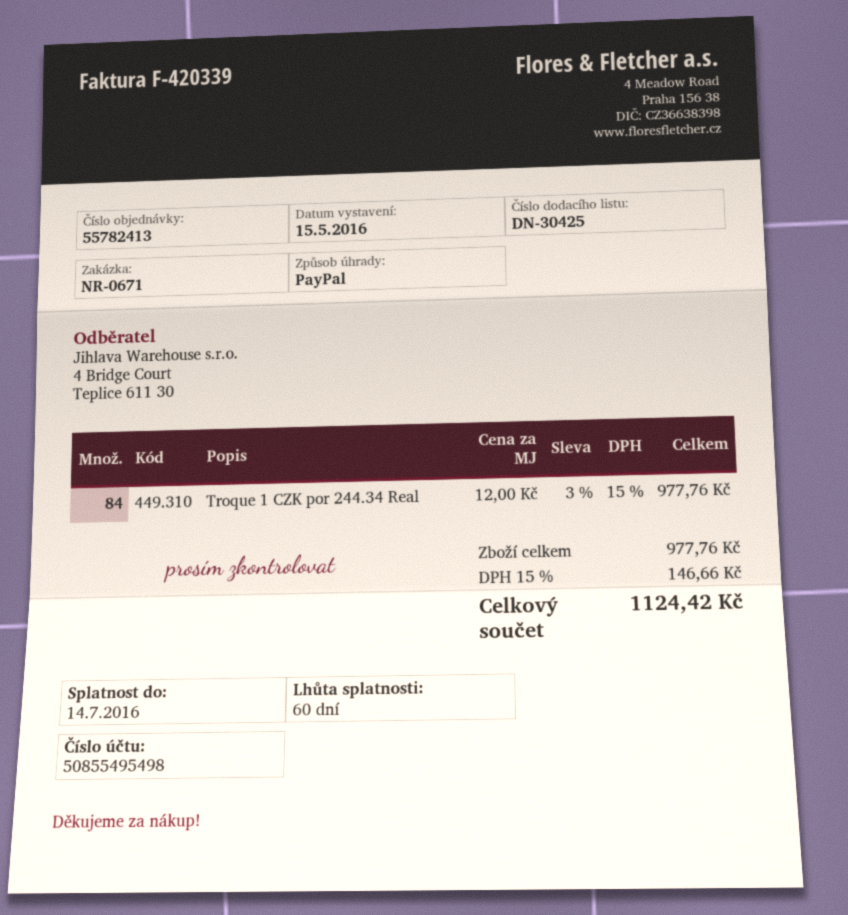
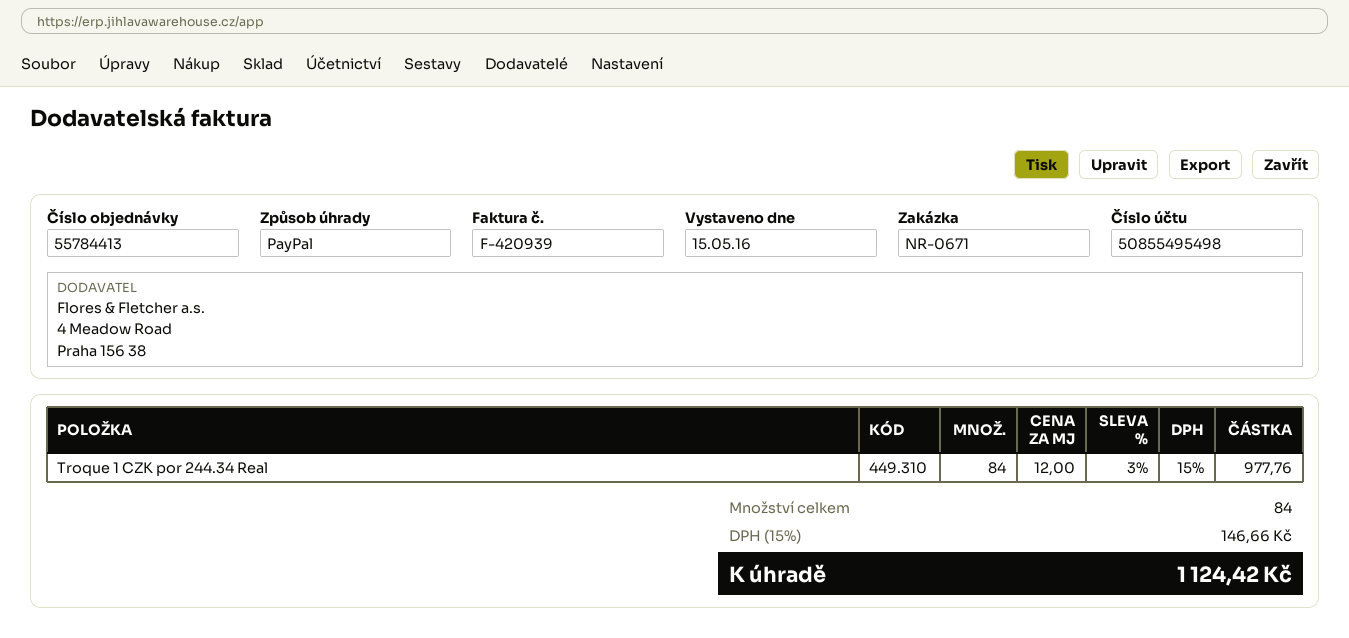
order number: 55782413 -> 55784413
invoice number: F-420339 -> F-420939

